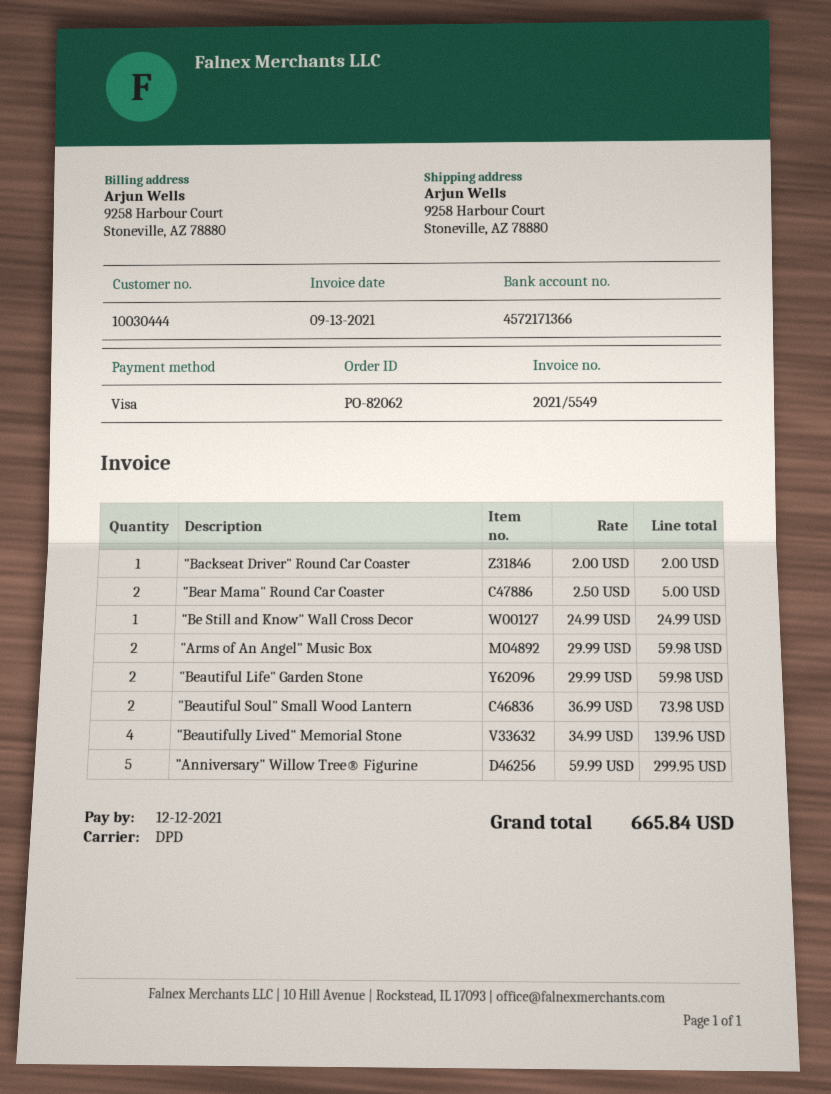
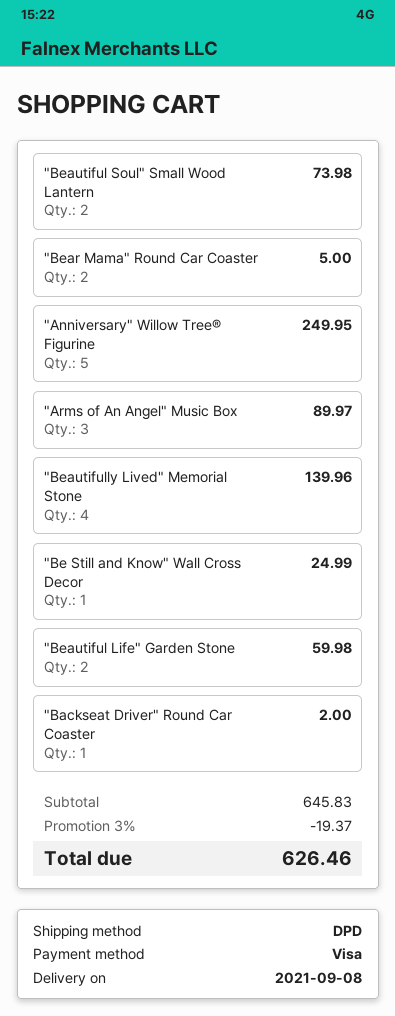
"Arms of An Angel" Music Box: 2 for 59.98 -> 3 for 89.97
"Anniversary" Willow Tree® Figurine: 5 for 299.95 -> 5 for 249.95
discount: none -> 3% = 19.37
total: 665.84 -> 626.46

